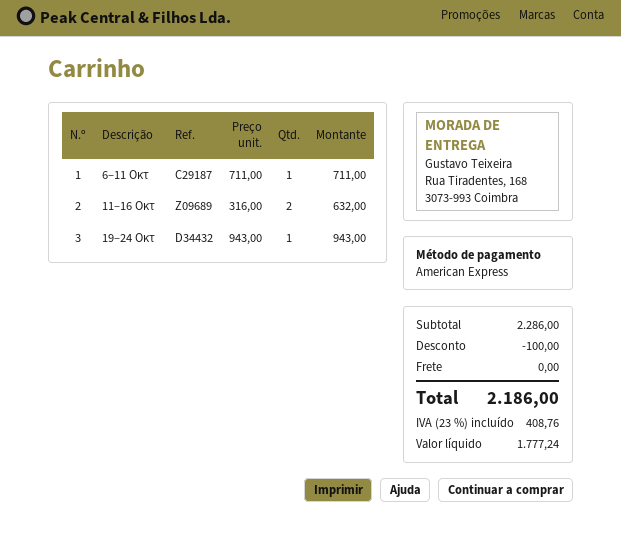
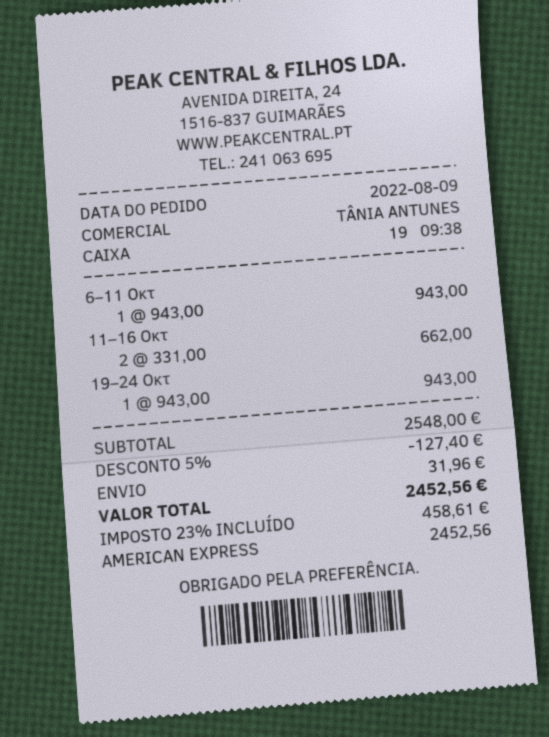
6–11 Οκτ: 1 x 711.00 = 711.00 -> 1 x 943.00 = 943.00
11–16 Οκτ: 2 x 316.00 = 632.00 -> 2 x 331.00 = 662.00
subtotal: 2286.00 -> 2548.00
discount: 100.00 -> 127.40
shipping: 0.00 -> 31.96
tax: 23% = 408.76 -> 23% = 458.61
total: 2186.00 -> 2452.56

